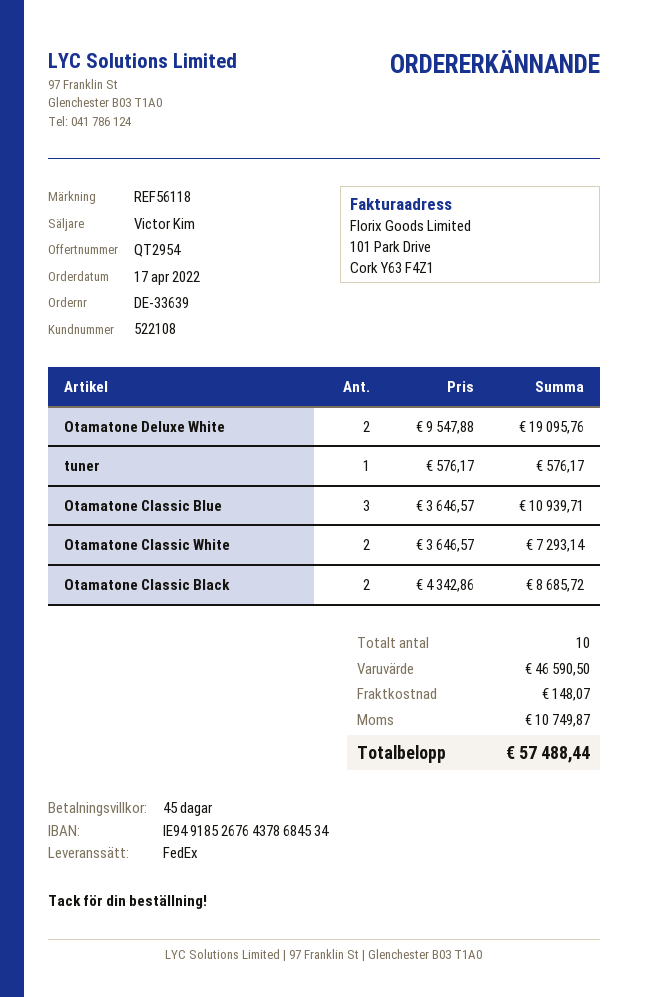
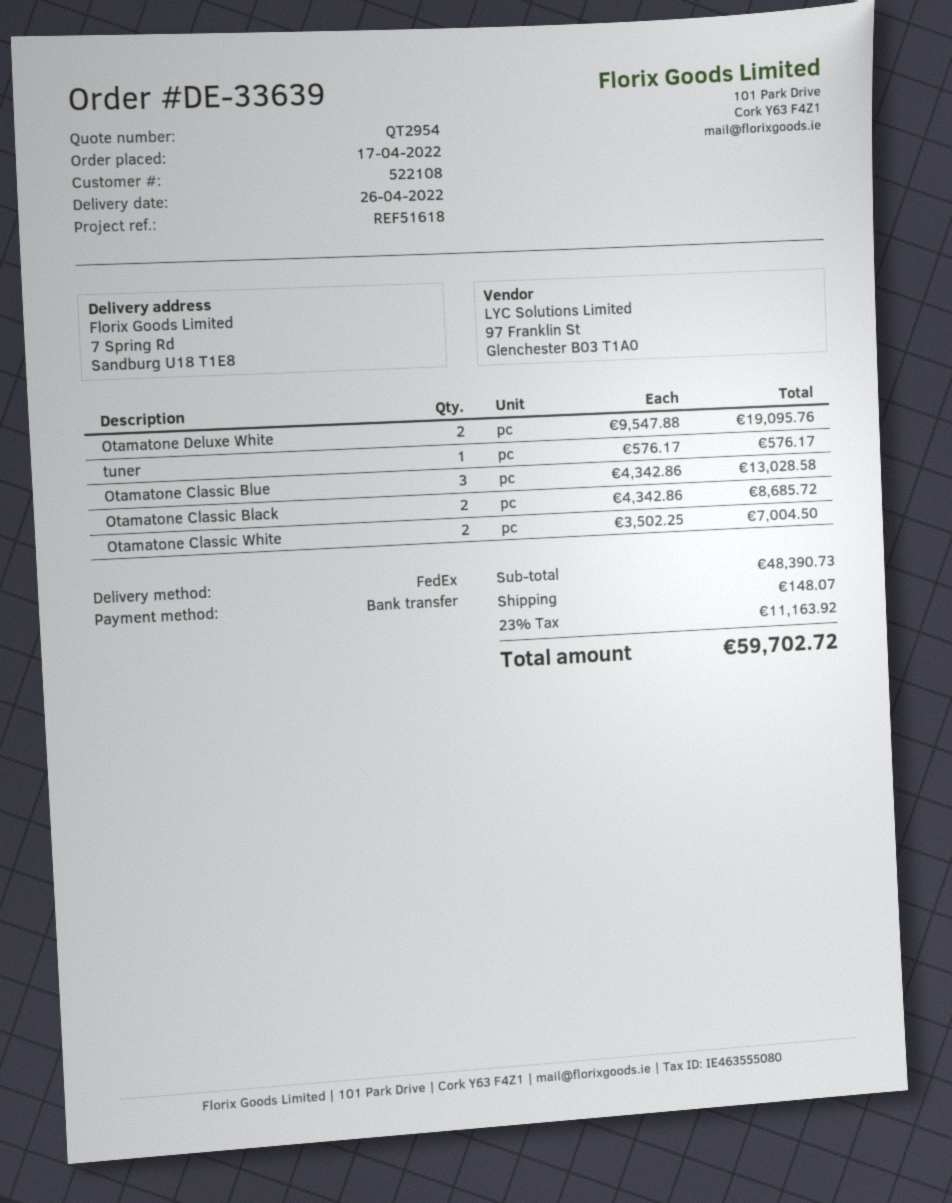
reference: REF56118 -> REF51618
Otamatone Classic Blue: 3 x 3646.57 = 10939.71 -> 3 x 4342.86 = 13028.58
Otamatone Classic White: 2 x 3646.57 = 7293.14 -> 2 x 3502.25 = 7004.50
subtotal: 46590.50 -> 48390.73
tax: 10749.87 -> 11163.92
total: 57488.44 -> 59702.72

